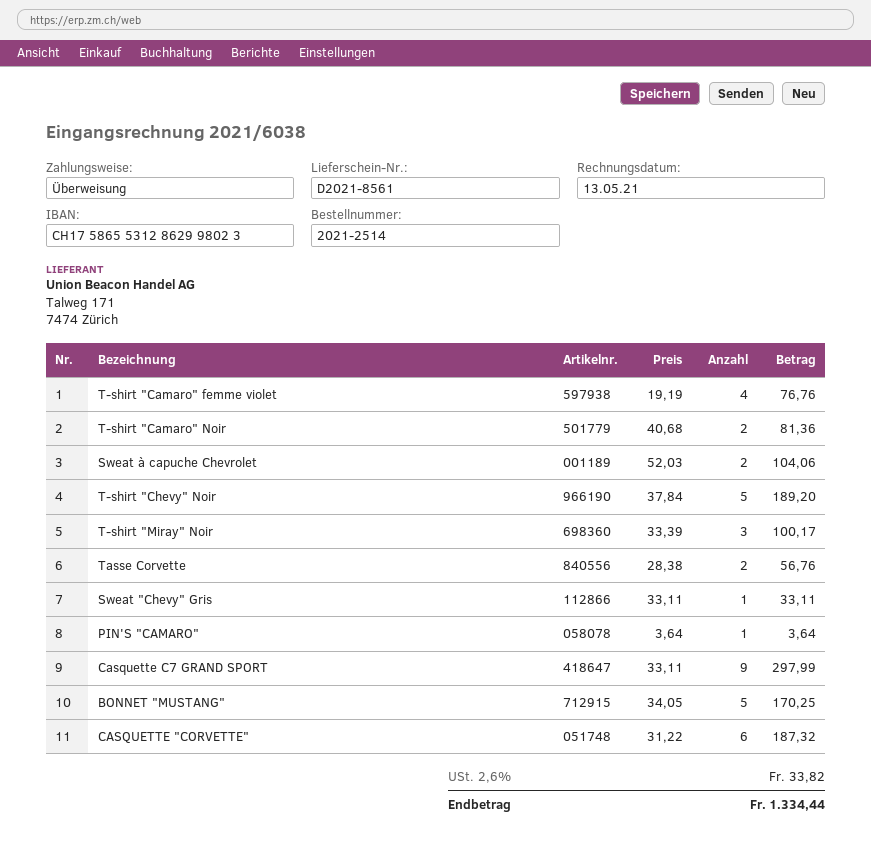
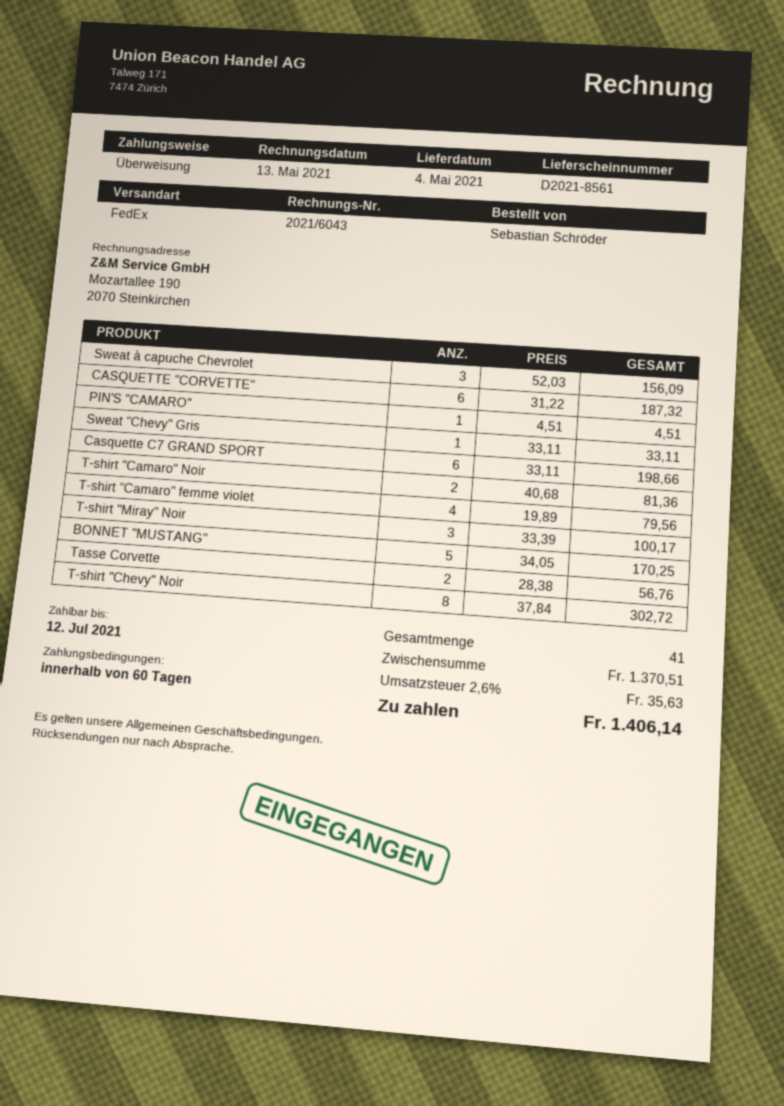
invoice number: 2021/6038 -> 2021/6043
T-shirt "Camaro" femme violet: 4 x 19.19 = 76.76 -> 4 x 19.89 = 79.56
Sweat à capuche Chevrolet: 2 x 52.03 = 104.06 -> 3 x 52.03 = 156.09
T-shirt "Chevy" Noir: 5 x 37.84 = 189.20 -> 8 x 37.84 = 302.72
PIN'S "CAMARO": 1 x 3.64 = 3.64 -> 1 x 4.51 = 4.51
Casquette C7 GRAND SPORT: 9 x 33.11 = 297.99 -> 6 x 33.11 = 198.66
tax: 2.6% = 33.82 -> 2.6% = 35.63
total: 1334.44 -> 1406.14

